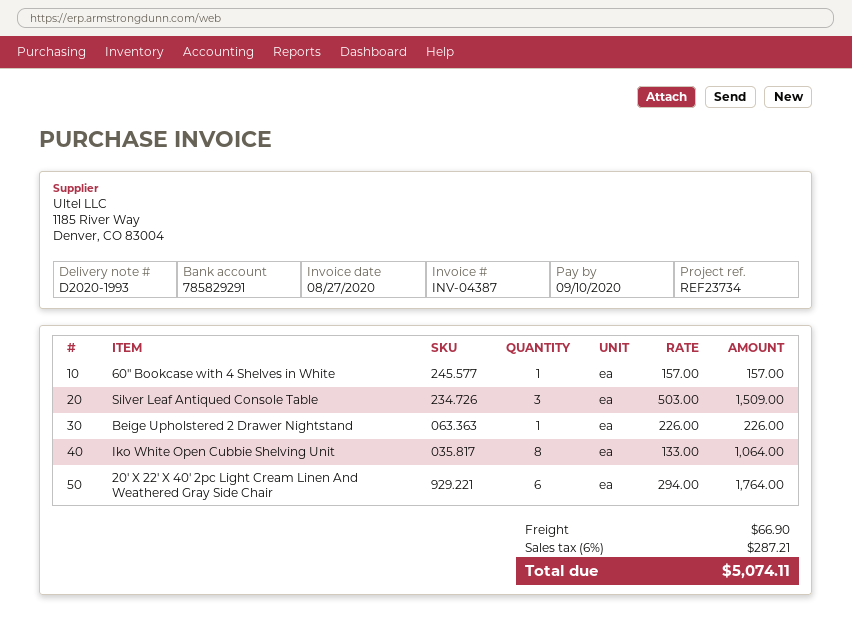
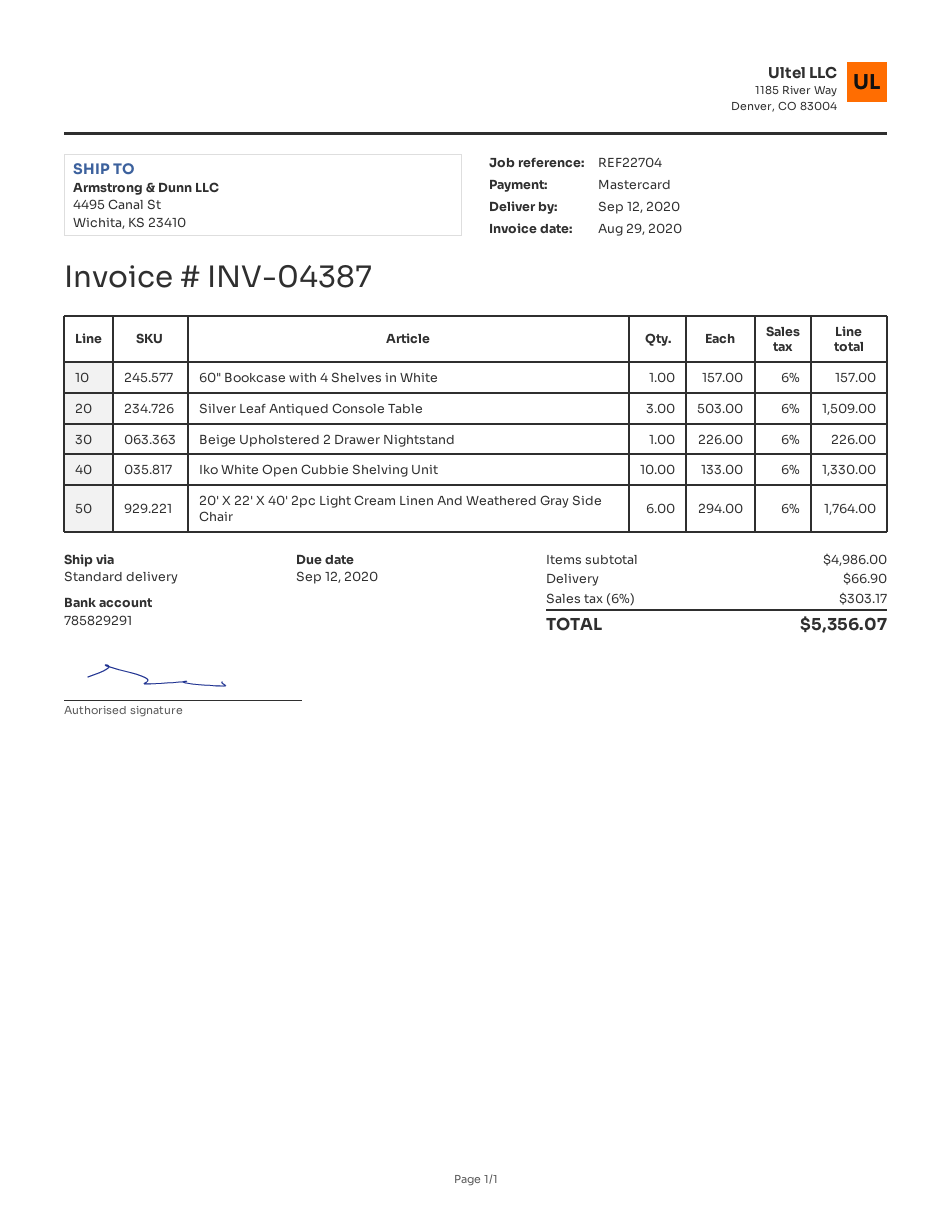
invoice date: 2020-08-27 -> 2020-08-29
due date: 2020-09-10 -> 2020-09-12
reference: REF23734 -> REF22704
Iko White Open Cubbie Shelving Unit: 8 x 133.00 = 1064.00 -> 10 x 133.00 = 1330.00
tax: 6% = 287.21 -> 6% = 303.17
total: 5074.11 -> 5356.07

